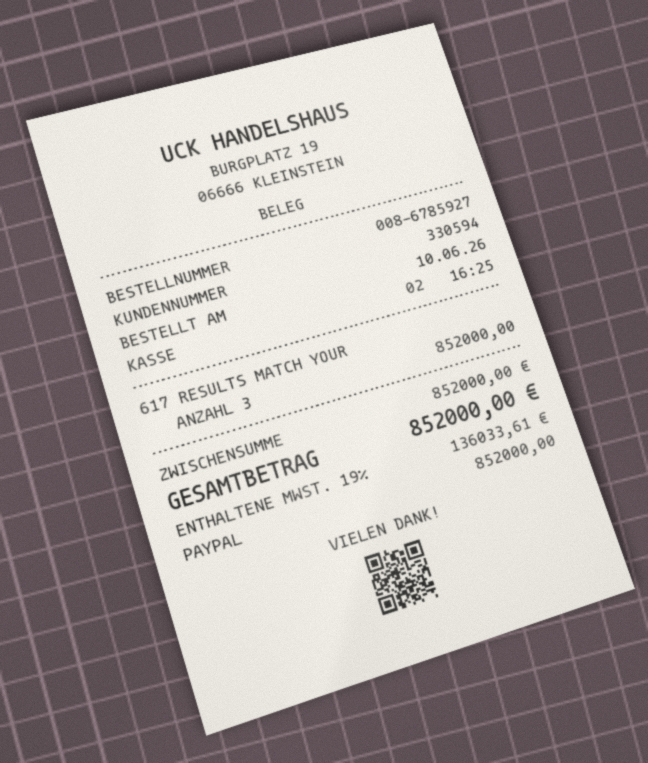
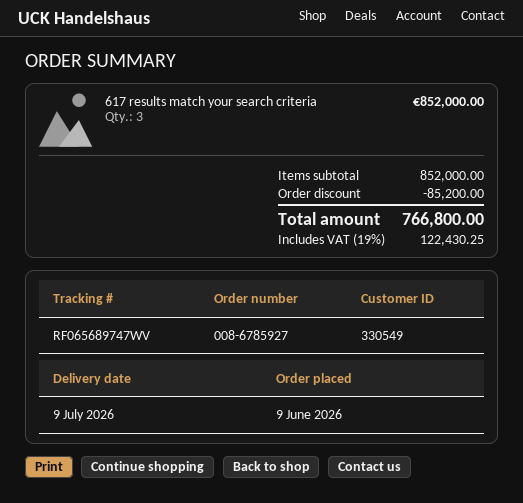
order date: 2026-06-10 -> 2026-06-09
customer number: 330594 -> 330549
discount: none -> 85200.00
tax: 19% = 136033.61 -> 19% = 122430.25
total: 852000.00 -> 766800.00

